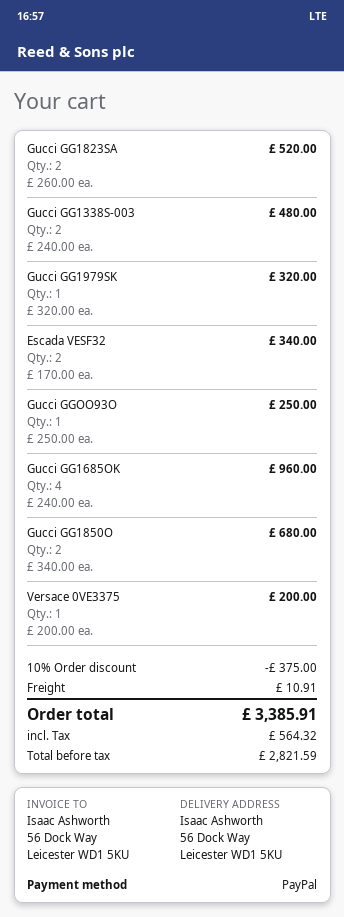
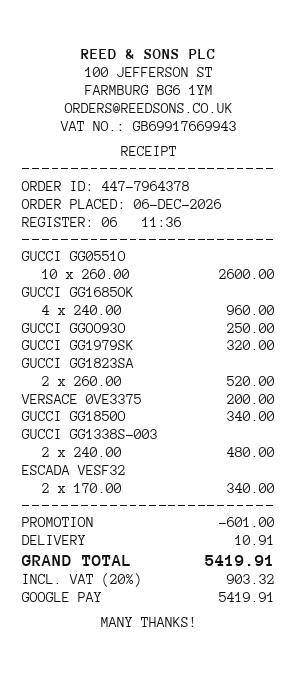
payment method: PayPal -> Google Pay
Gucci GG1850O: 2 x 340.00 = 680.00 -> 1 x 340.00 = 340.00
GUCCI GG0551O: none -> 10 x 260.00 = 2600.00
discount: 375.00 -> 601.00
tax: 564.32 -> 903.32
total: 3385.91 -> 5419.91

